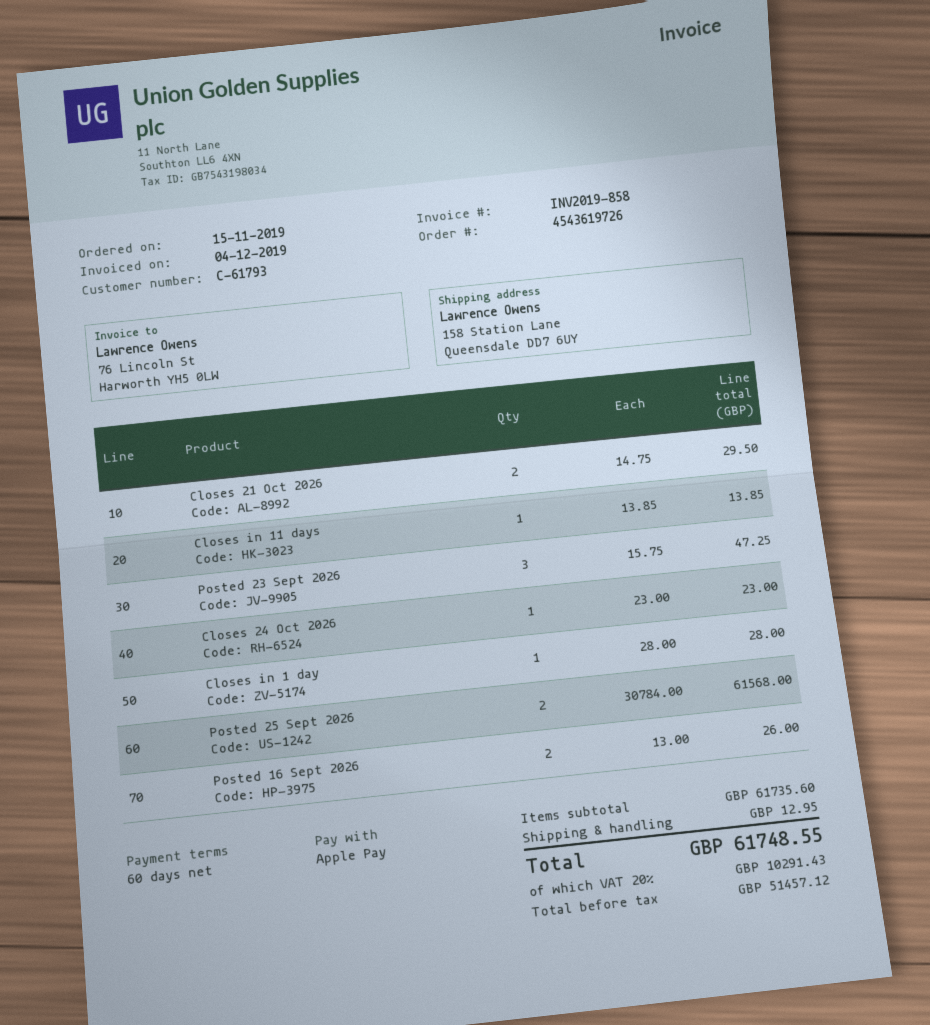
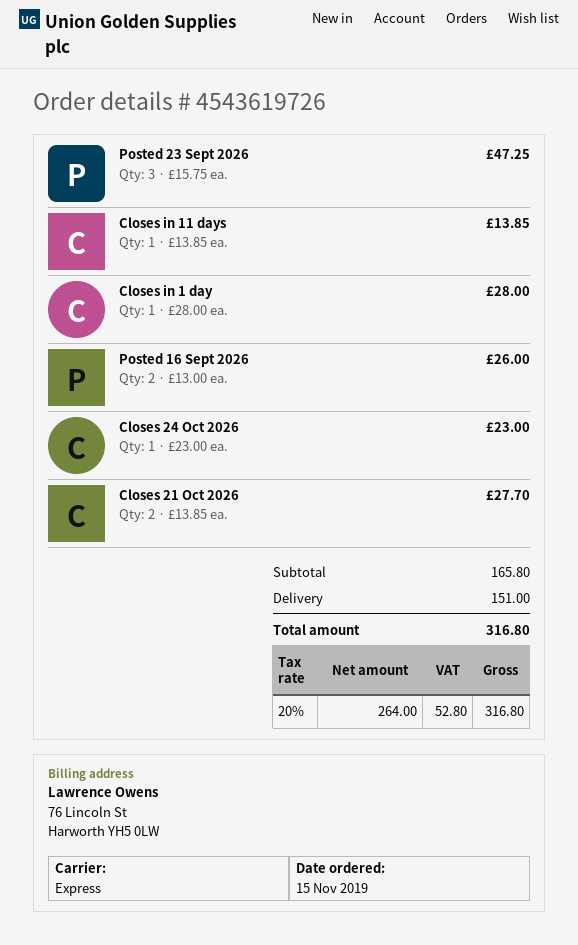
Closes 21 Oct 2026: 2 x 14.75 = 29.50 -> 2 x 13.85 = 27.70
Posted 25 Sept 2026: 2 x 30784.00 = 61568.00 -> none
subtotal: 61735.60 -> 165.80
shipping: 12.95 -> 151.00
net: 51457.12 -> 264.00
tax: 20% = 10291.43 -> 20% = 52.80
total: 61748.55 -> 316.80

